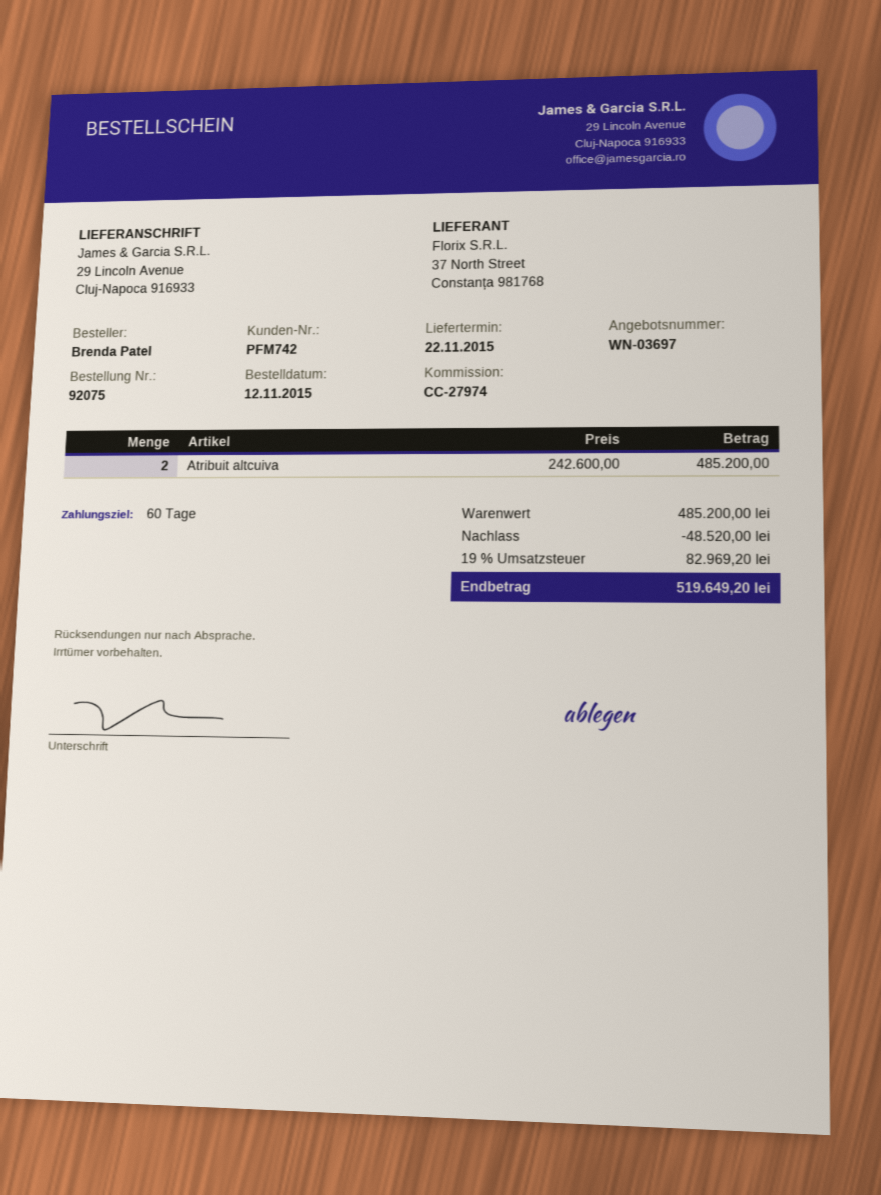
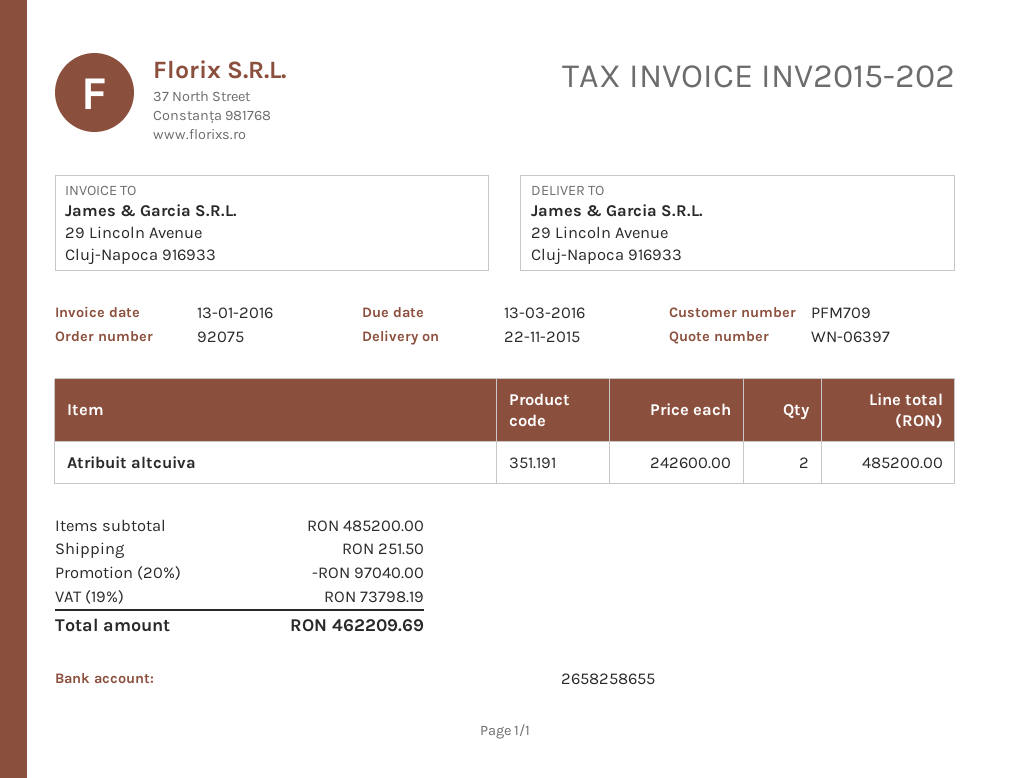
quote number: WN-03697 -> WN-06397
customer number: PFM742 -> PFM709
discount: 48520.00 -> 97040.00
shipping: none -> 251.50
tax: 19% = 82969.20 -> 19% = 73798.19
total: 519649.20 -> 462209.69

